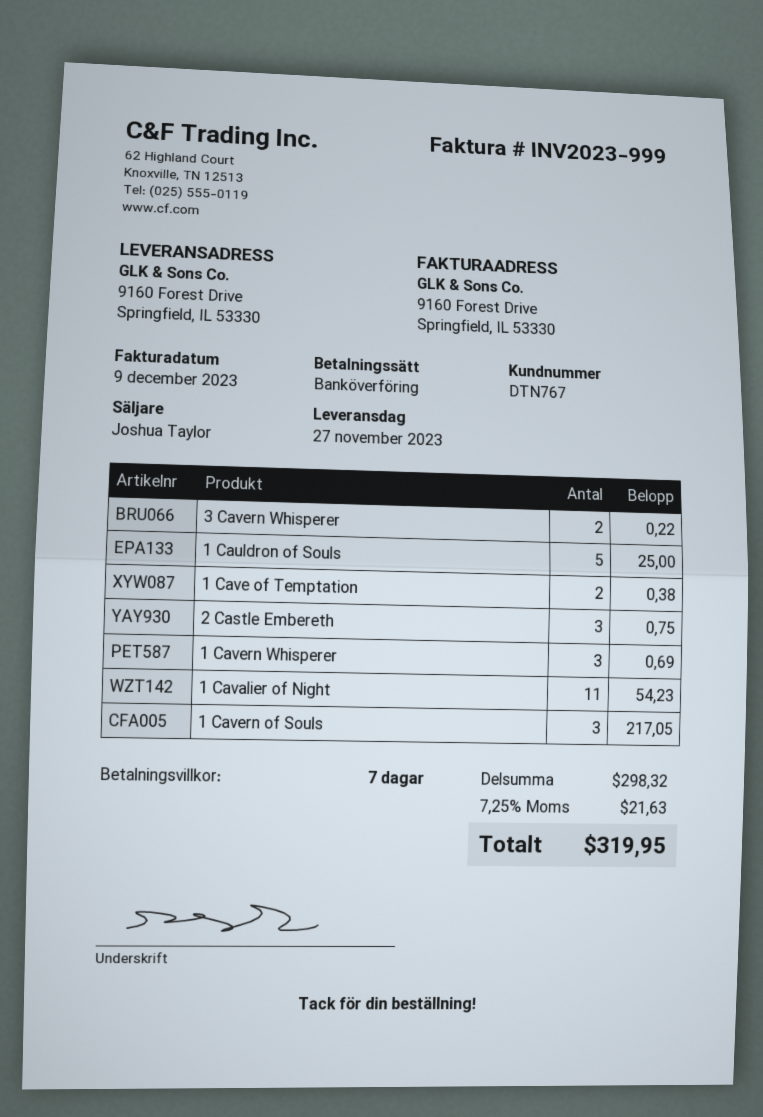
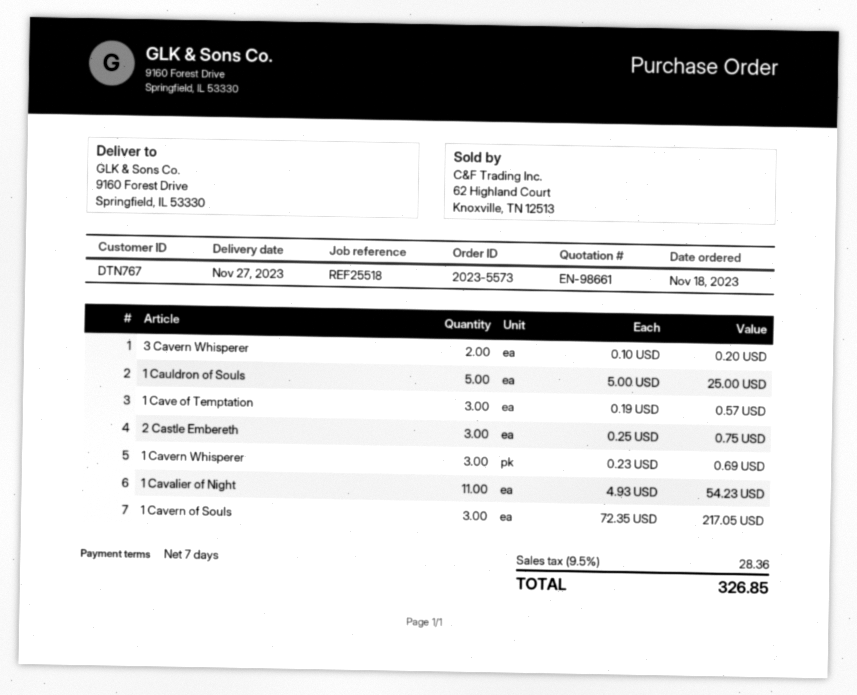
3 Cavern Whisperer: 2 for 0.22 -> 2 for 0.20
1 Cave of Temptation: 2 for 0.38 -> 3 for 0.57
tax: 7.25% = 21.63 -> 9.5% = 28.36
total: 319.95 -> 326.85

